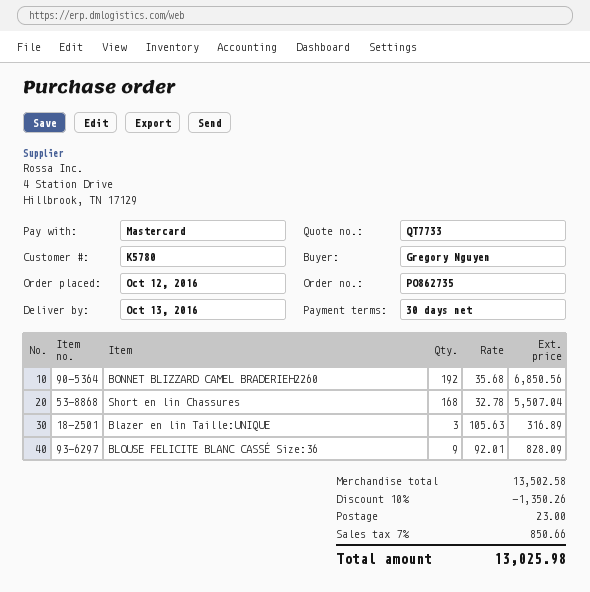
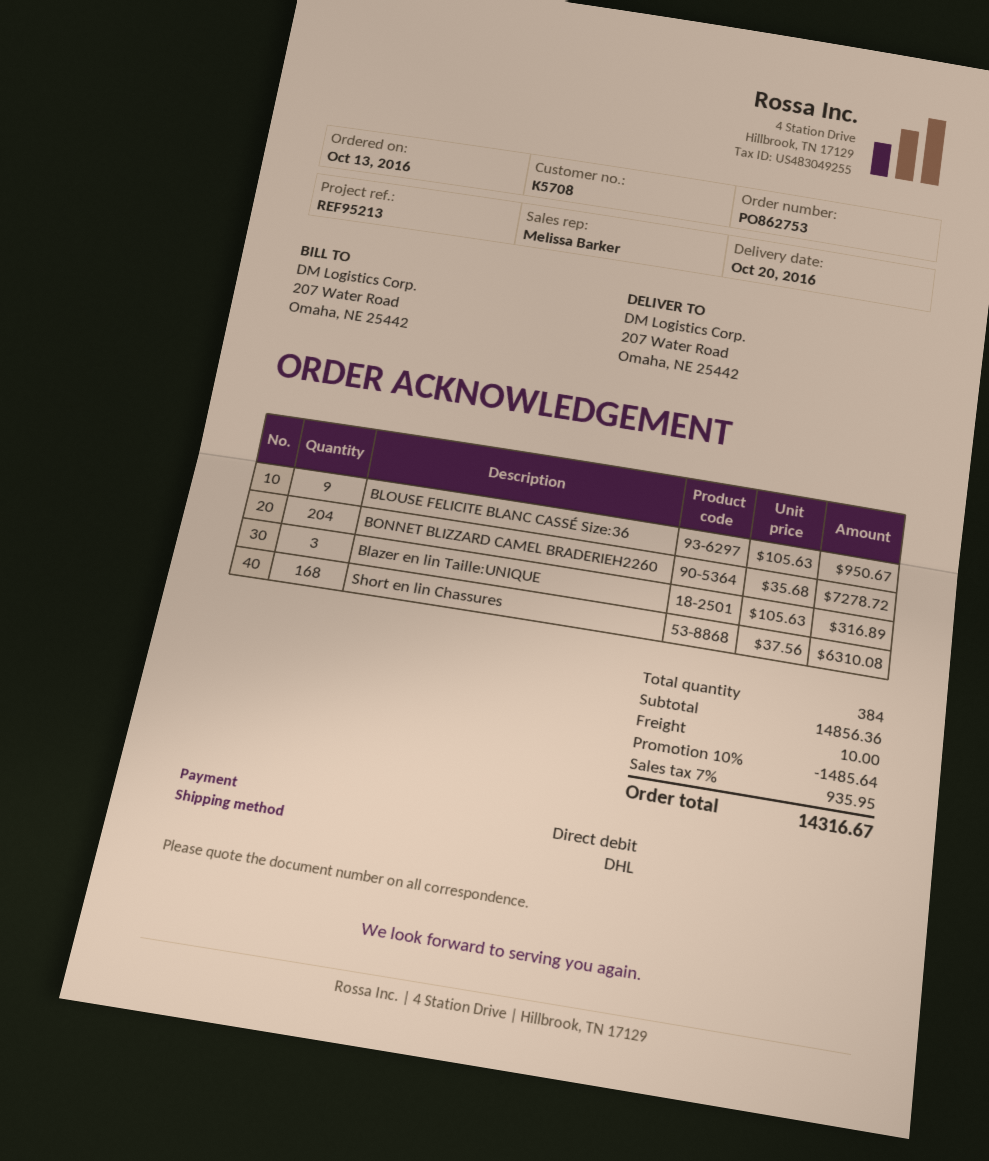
order number: PO862735 -> PO862753
order date: 2016-10-12 -> 2016-10-13
delivery date: 2016-10-13 -> 2016-10-20
customer number: K5780 -> K5708
payment method: Mastercard -> direct debit
BONNET BLIZZARD CAMEL BRADERIEH2260: 192 x 35.68 = 6850.56 -> 204 x 35.68 = 7278.72
Short en lin Chassures: 168 x 32.78 = 5507.04 -> 168 x 37.56 = 6310.08
BLOUSE FELICITE BLANC CASSÉ Size:36: 9 x 92.01 = 828.09 -> 9 x 105.63 = 950.67
subtotal: 13502.58 -> 14856.36
discount: 10% = 1350.26 -> 10% = 1485.64
shipping: 23.00 -> 10.00
tax: 7% = 850.66 -> 7% = 935.95
total: 13025.98 -> 14316.67

